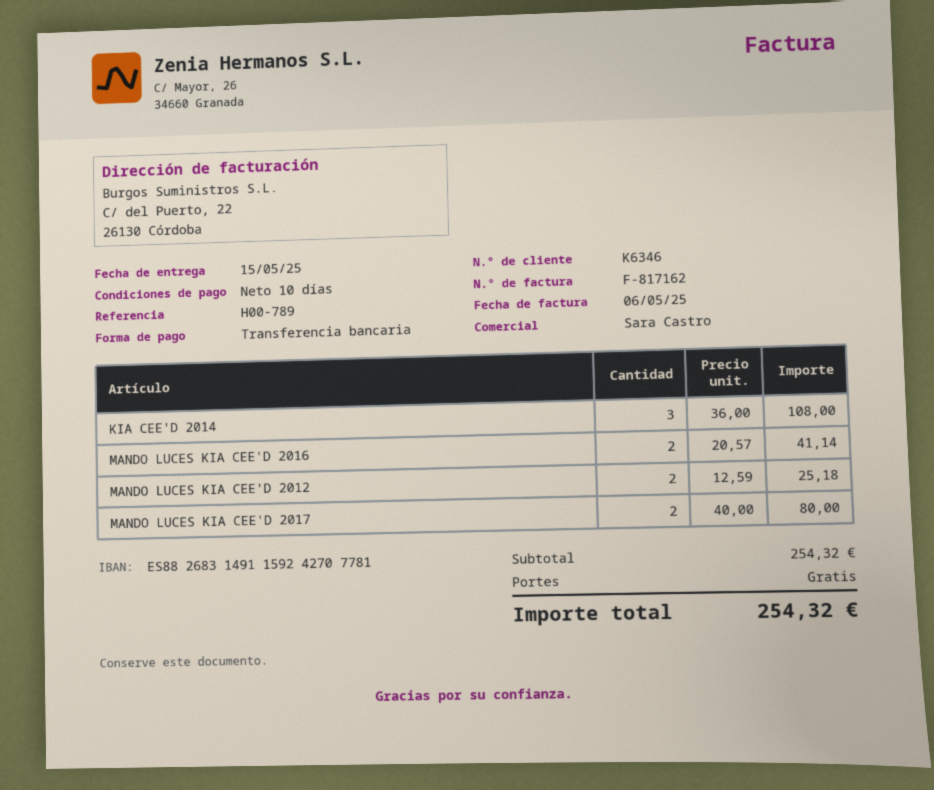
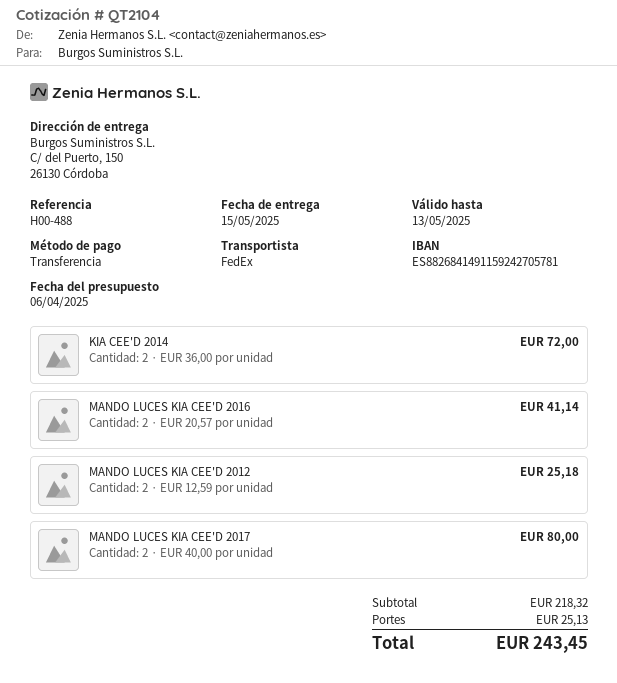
reference: H00-789 -> H00-488
bank account: ES8826831491159242707781 -> ES8826841491159242705781
KIA CEE'D 2014: 3 x 36.00 = 108.00 -> 2 x 36.00 = 72.00
subtotal: 254.32 -> 218.32
shipping: 0.00 -> 25.13
total: 254.32 -> 243.45

